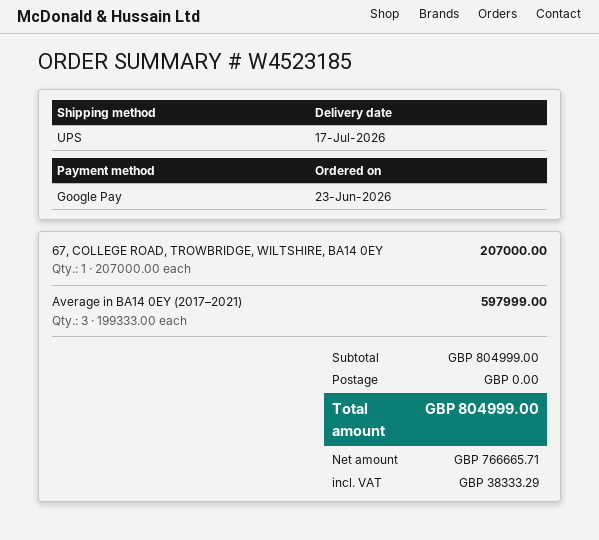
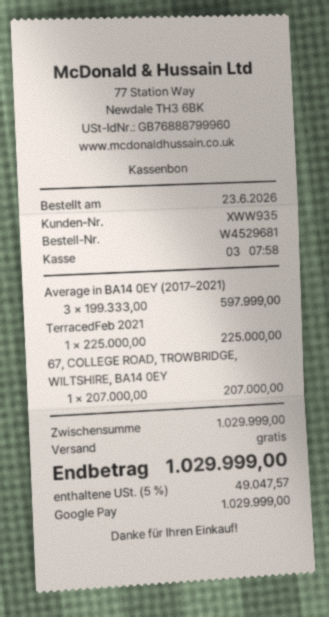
order number: W4523185 -> W4529681
TerracedFeb 2021: none -> 1 x 225000.00 = 225000.00
subtotal: 804999.00 -> 1029999.00
tax: 38333.29 -> 49047.57
total: 804999.00 -> 1029999.00

